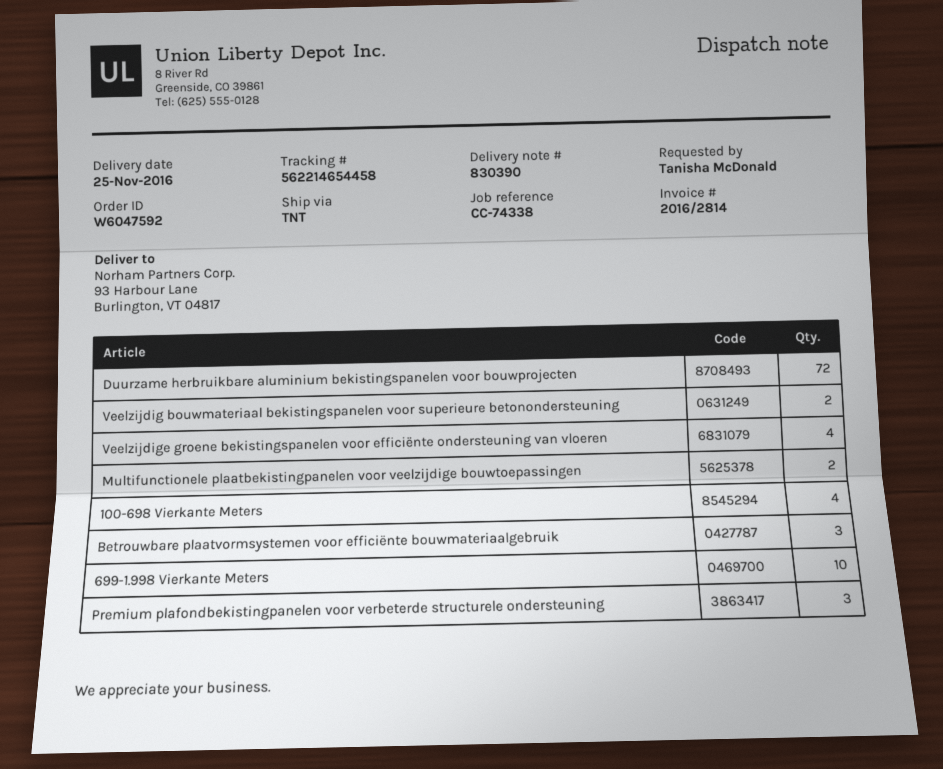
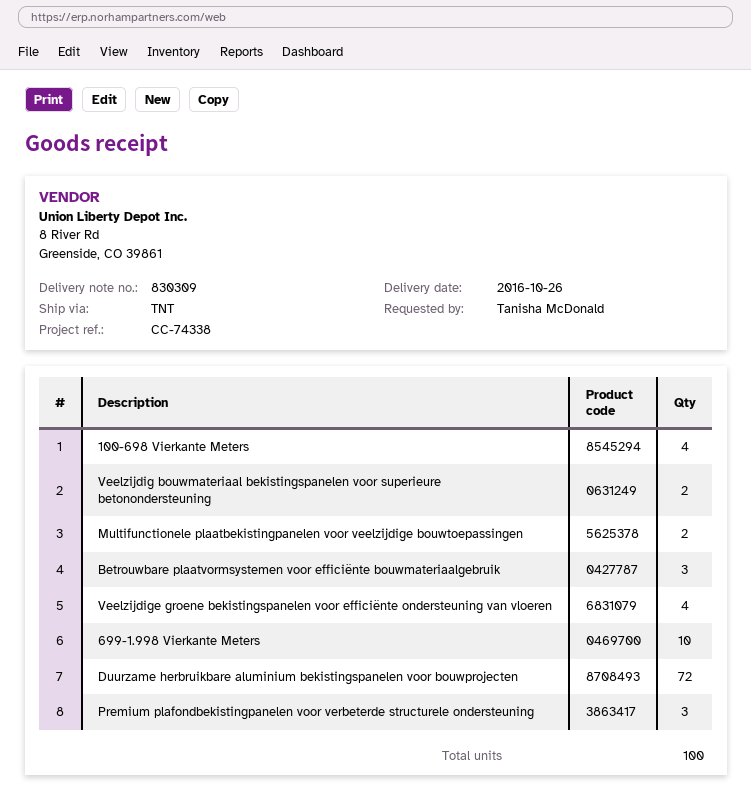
delivery note number: 830390 -> 830309
delivery date: 2016-11-25 -> 2016-10-26

